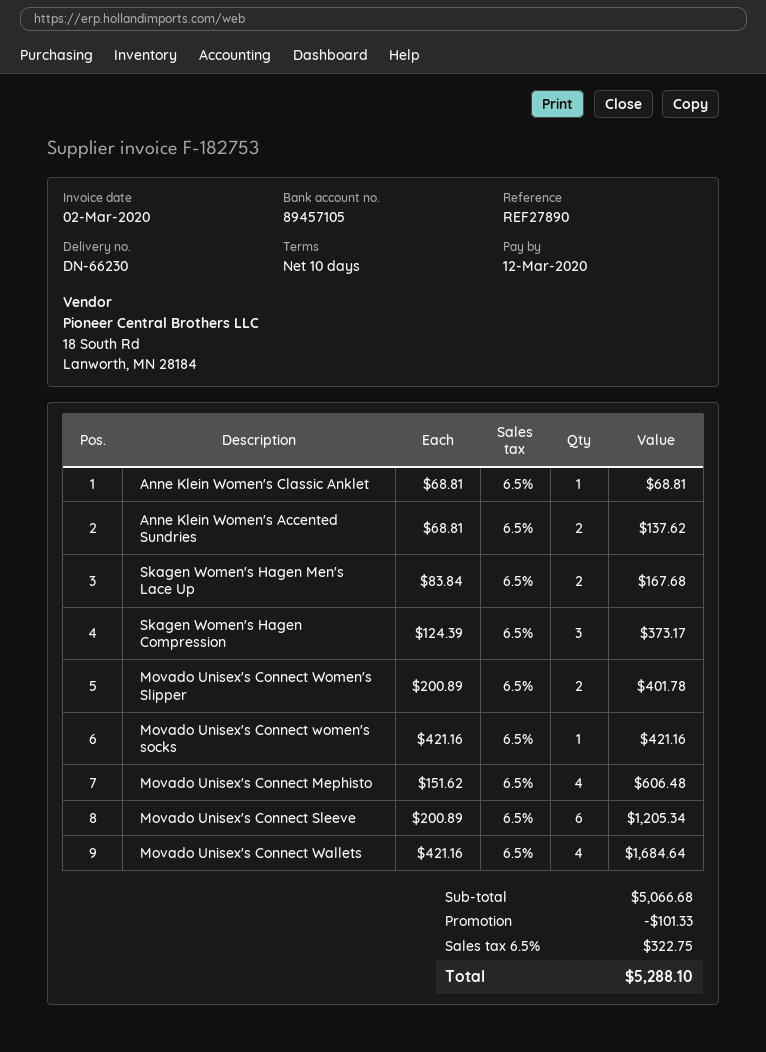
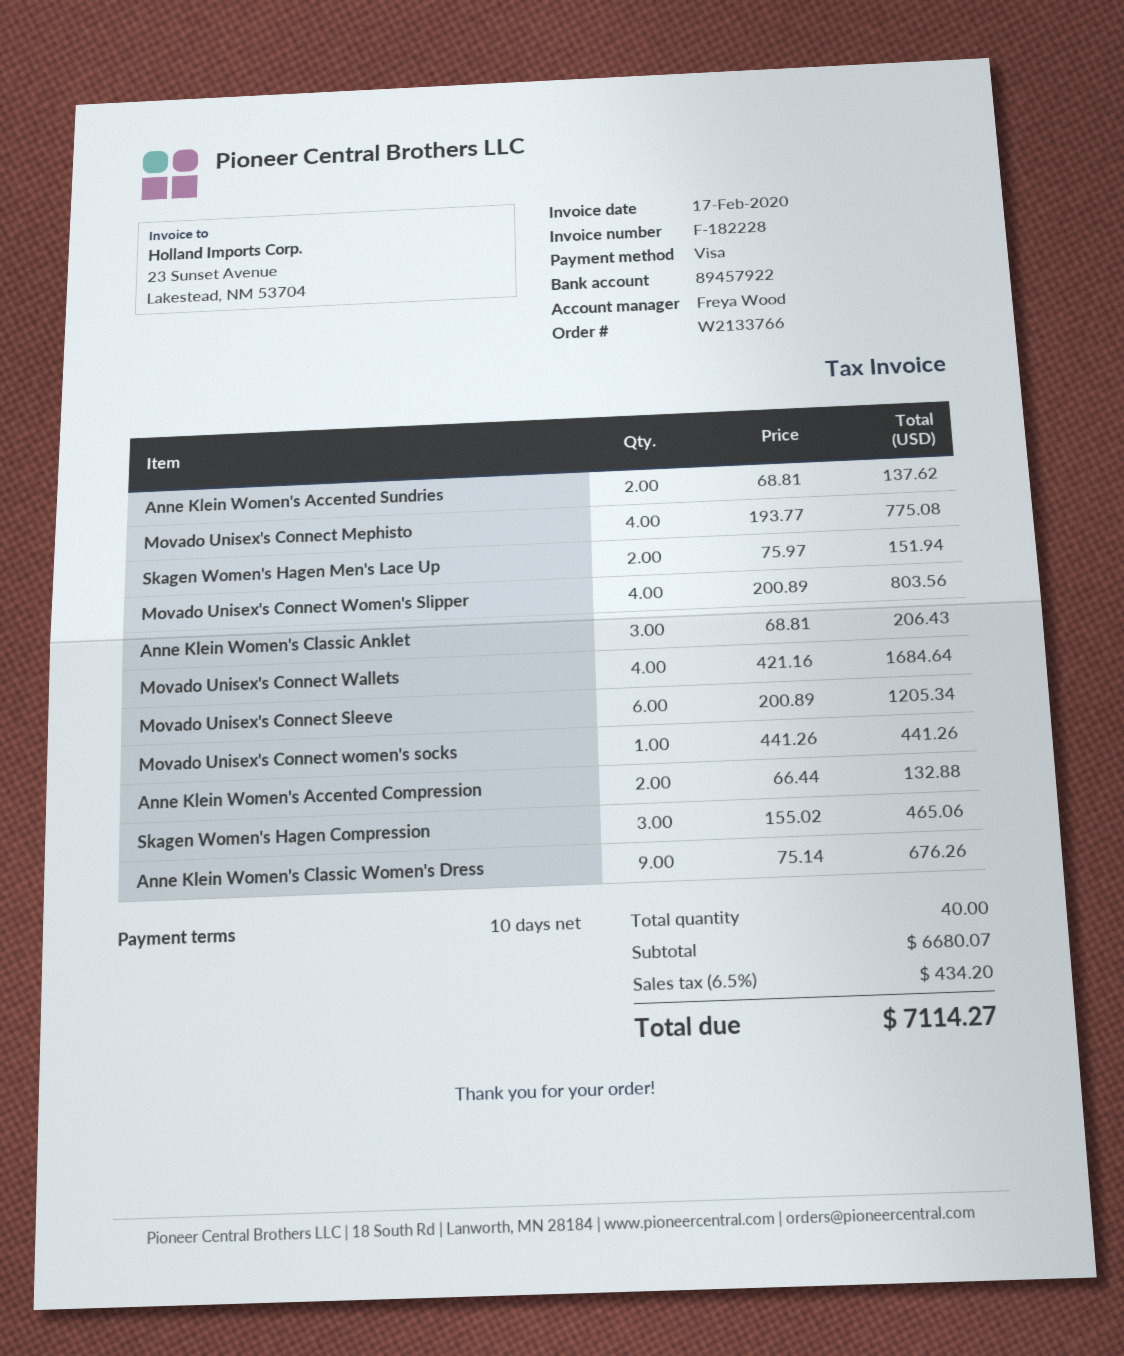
invoice number: F-182753 -> F-182228
invoice date: 2020-03-02 -> 2020-02-17
bank account: 89457105 -> 89457922
Anne Klein Women's Classic Anklet: 1 x 68.81 = 68.81 -> 3 x 68.81 = 206.43
Skagen Women's Hagen Men's Lace Up: 2 x 83.84 = 167.68 -> 2 x 75.97 = 151.94
Skagen Women's Hagen Compression: 3 x 124.39 = 373.17 -> 3 x 155.02 = 465.06
Movado Unisex's Connect Women's Slipper: 2 x 200.89 = 401.78 -> 4 x 200.89 = 803.56
Movado Unisex's Connect women's socks: 1 x 421.16 = 421.16 -> 1 x 441.26 = 441.26
Movado Unisex's Connect Mephisto: 4 x 151.62 = 606.48 -> 4 x 193.77 = 775.08
Anne Klein Women's Accented Compression: none -> 2 x 66.44 = 132.88
Anne Klein Women's Classic Women's Dress: none -> 9 x 75.14 = 676.26
subtotal: 5066.68 -> 6680.07
discount: 101.33 -> none
tax: 6.5% = 322.75 -> 6.5% = 434.20
total: 5288.10 -> 7114.27

